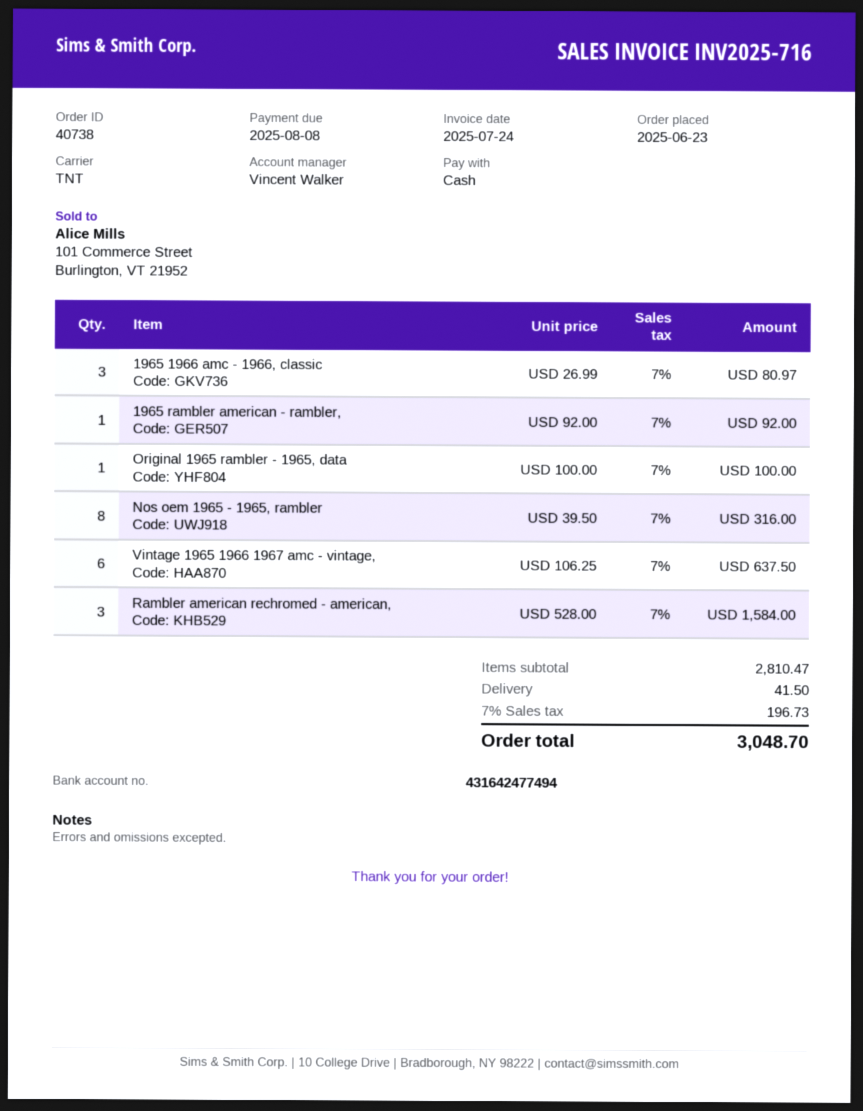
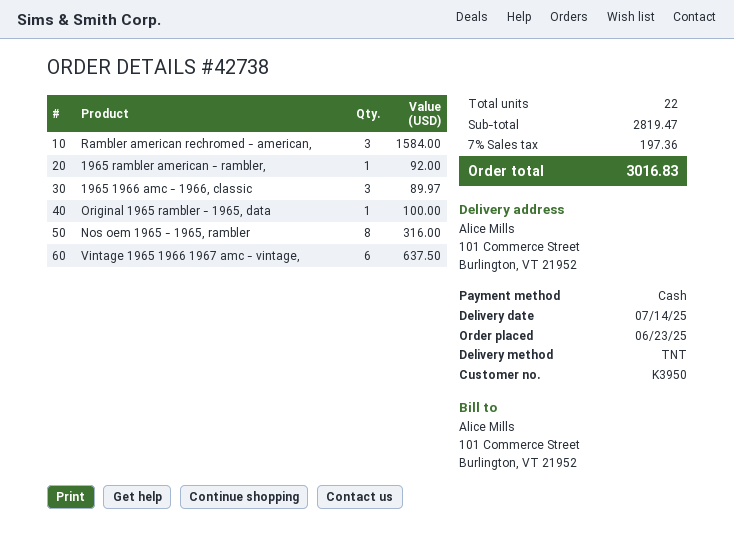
order number: 40738 -> 42738
1965 1966 amc - 1966, classic: 3 for 80.97 -> 3 for 89.97
subtotal: 2810.47 -> 2819.47
shipping: 41.50 -> none
tax: 7% = 196.73 -> 7% = 197.36
total: 3048.70 -> 3016.83

